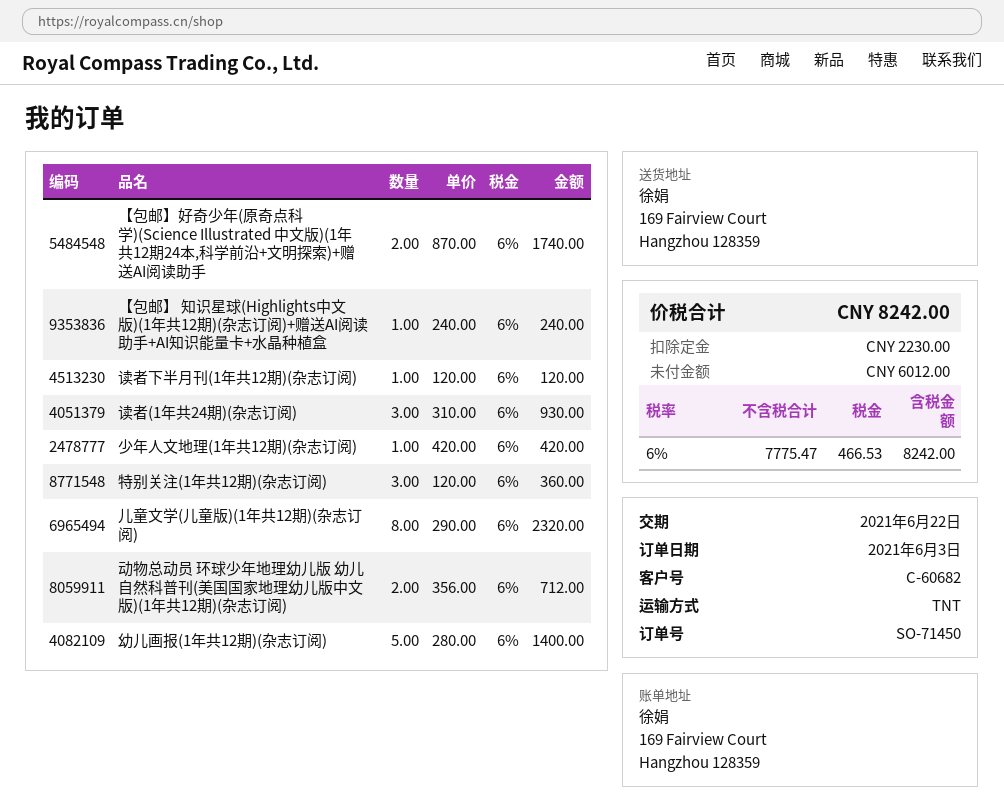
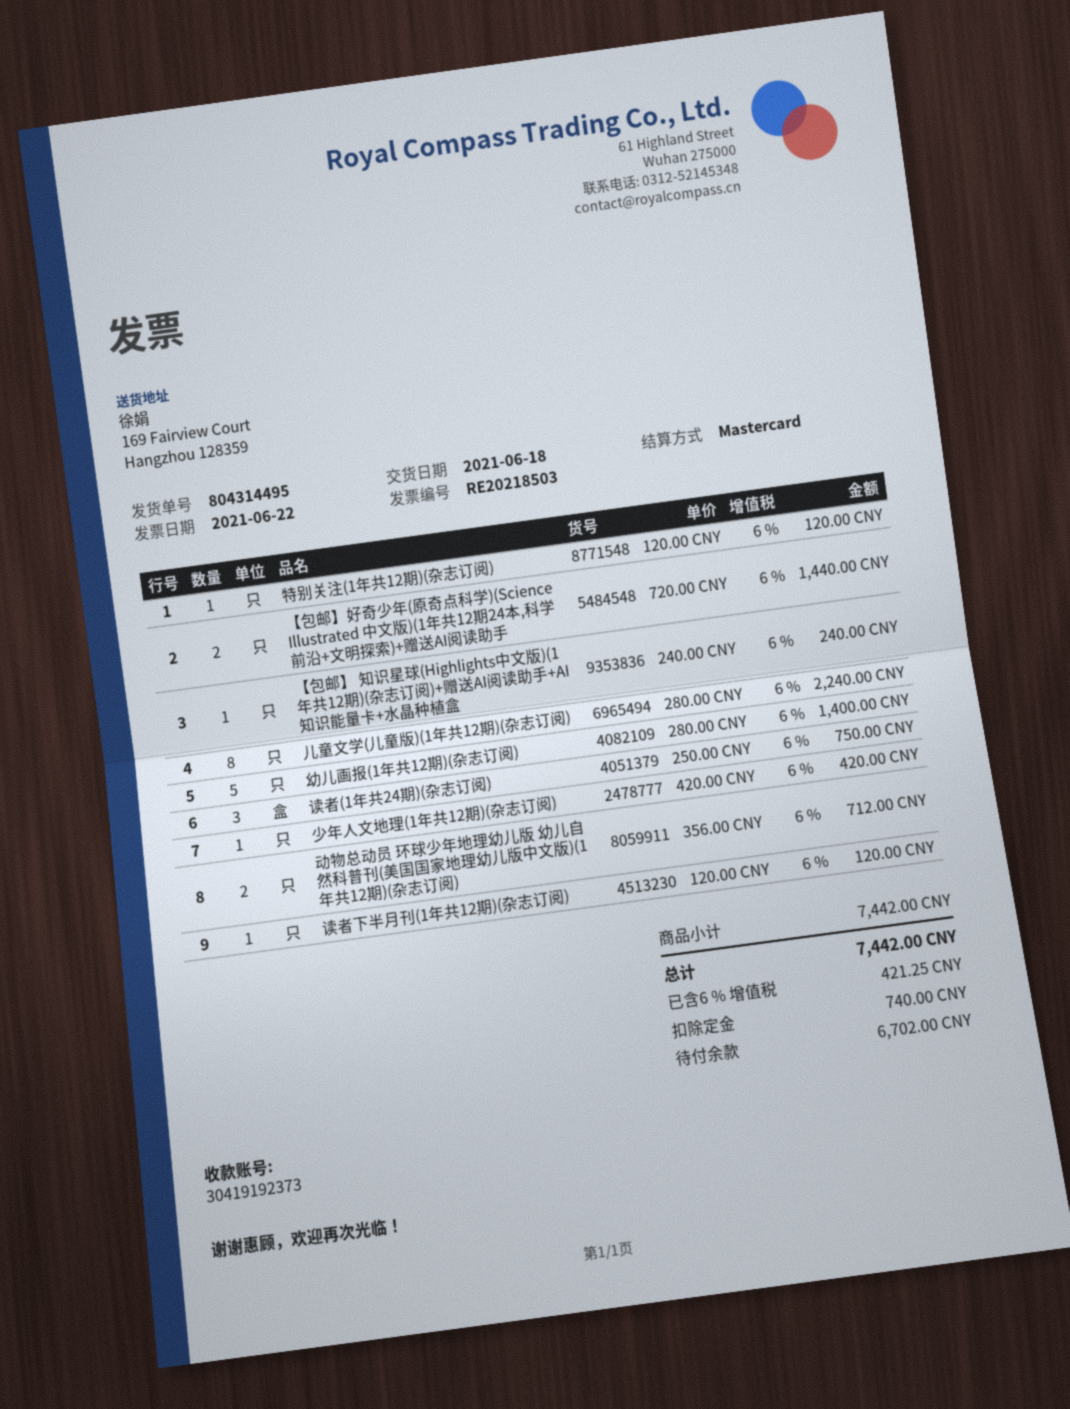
delivery date: 2021-06-22 -> 2021-06-18
【包邮】好奇少年(原奇点科学)(Science Illustrated 中文版)(1年共12期24本,科学前沿+文明探索)+赠送AI阅读助手: 2 x 870.00 = 1740.00 -> 2 x 720.00 = 1440.00
读者(1年共24期)(杂志订阅): 3 x 310.00 = 930.00 -> 3 x 250.00 = 750.00
特别关注(1年共12期)(杂志订阅): 3 x 120.00 = 360.00 -> 1 x 120.00 = 120.00
儿童文学(儿童版)(1年共12期)(杂志订阅): 8 x 290.00 = 2320.00 -> 8 x 280.00 = 2240.00
tax: 6% = 466.53 -> 6% = 421.25
total: 8242.00 -> 7442.00
deposit: 2230.00 -> 740.00
balance: 6012.00 -> 6702.00

